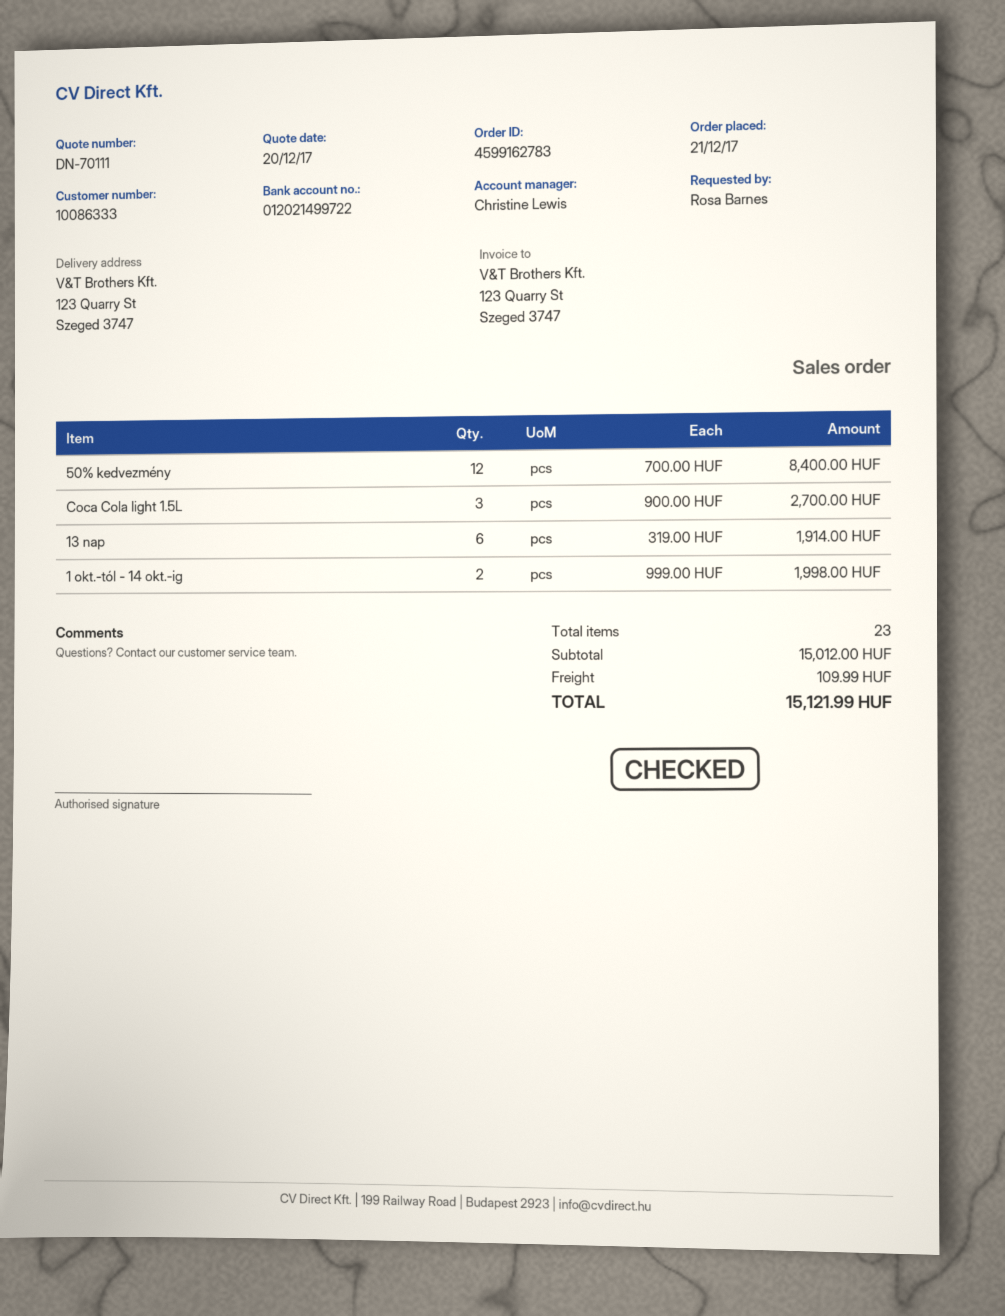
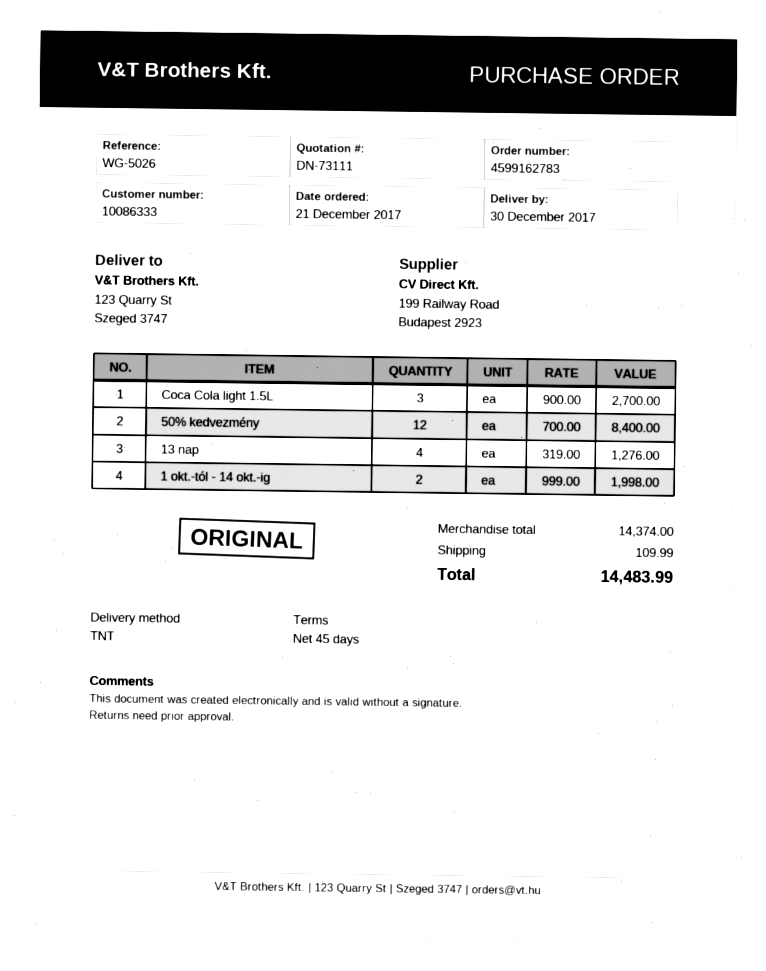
quote number: DN-70111 -> DN-73111
13 nap: 6 x 319.00 = 1914.00 -> 4 x 319.00 = 1276.00
subtotal: 15012.00 -> 14374.00
total: 15121.99 -> 14483.99

